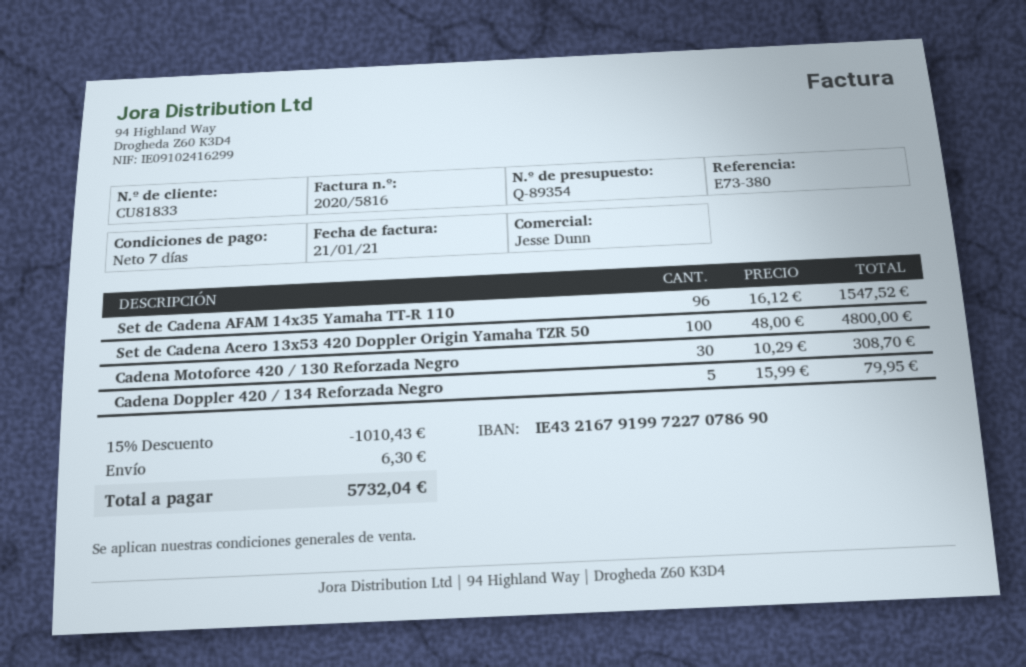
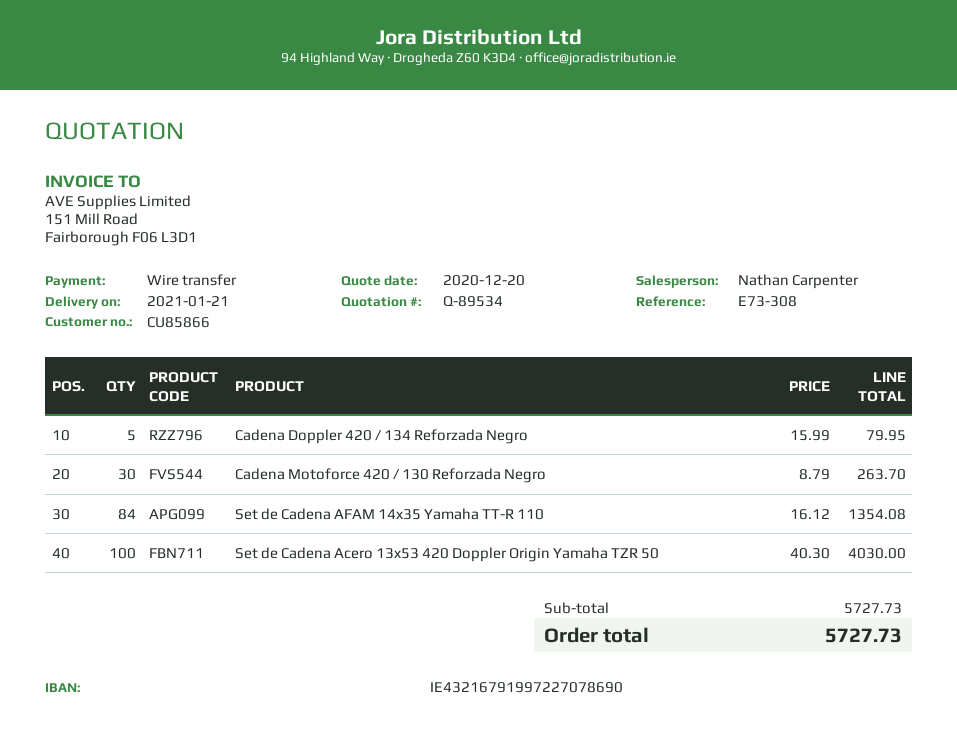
quote number: Q-89354 -> Q-89534
customer number: CU81833 -> CU85866
reference: E73-380 -> E73-308
sales rep: Jesse Dunn -> Nathan Carpenter
Set de Cadena AFAM 14x35 Yamaha TT-R 110: 96 x 16.12 = 1547.52 -> 84 x 16.12 = 1354.08
Set de Cadena Acero 13x53 420 Doppler Origin Yamaha TZR 50: 100 x 48.00 = 4800.00 -> 100 x 40.30 = 4030.00
Cadena Motoforce 420 / 130 Reforzada Negro: 30 x 10.29 = 308.70 -> 30 x 8.79 = 263.70
discount: 15% = 1010.43 -> none
shipping: 6.30 -> none
total: 5732.04 -> 5727.73

